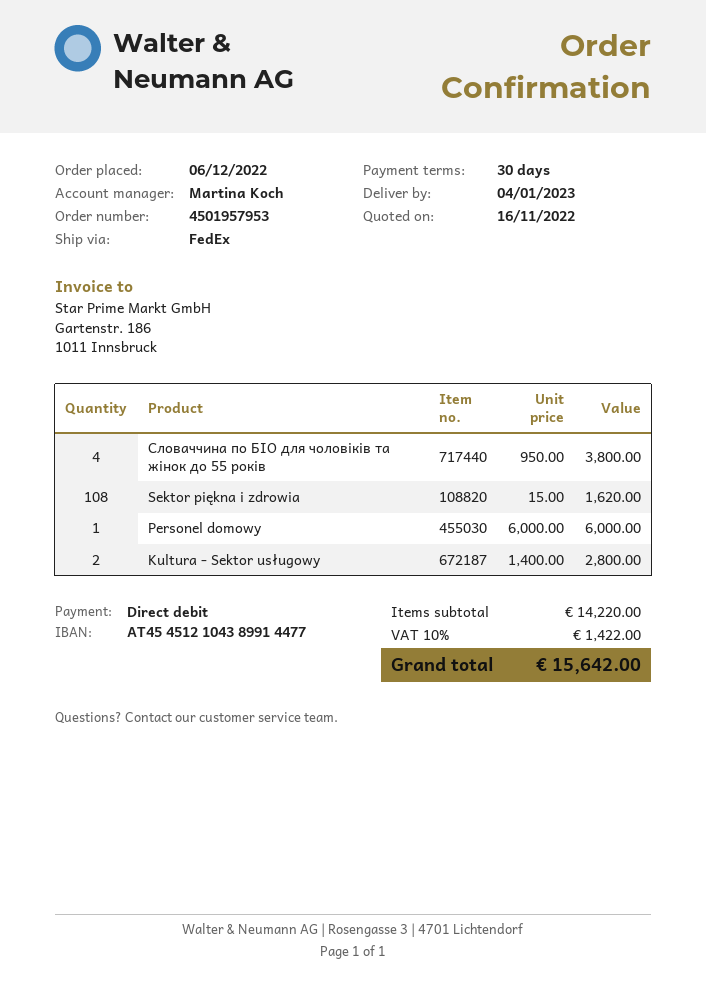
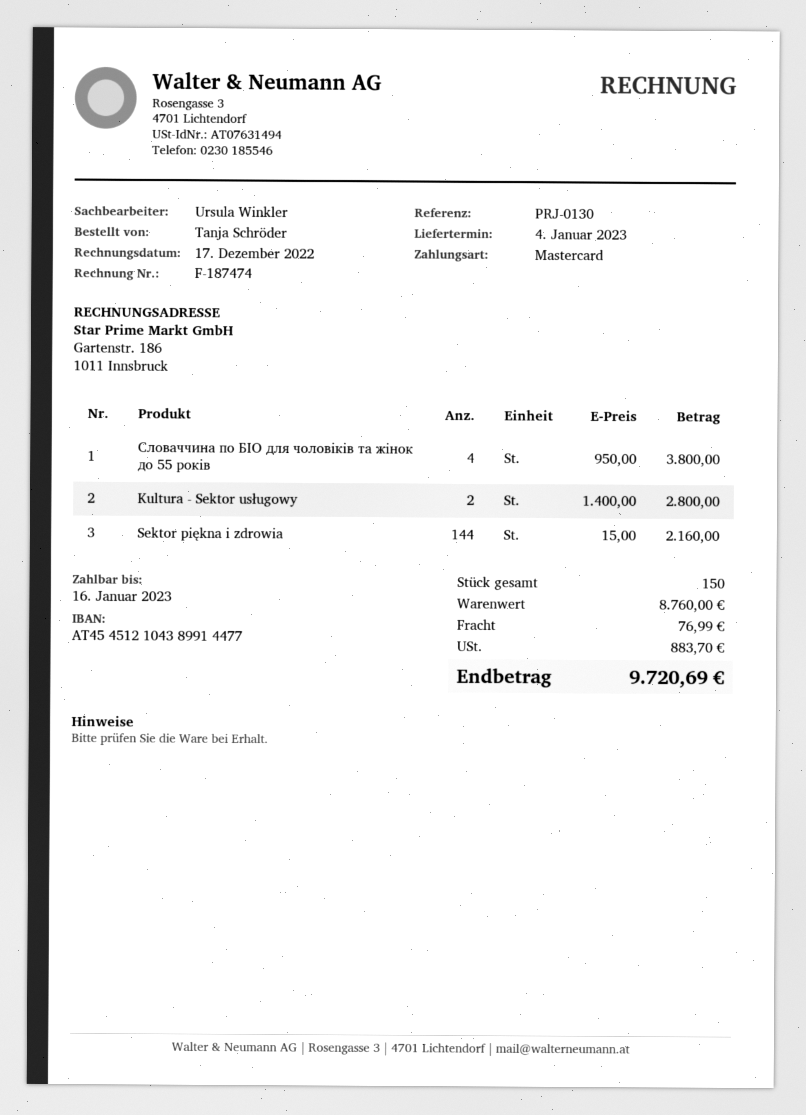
sales rep: Martina Koch -> Ursula Winkler
payment method: direct debit -> Mastercard
Sektor piękna i zdrowia: 108 x 15.00 = 1620.00 -> 144 x 15.00 = 2160.00
Personel domowy: 1 x 6000.00 = 6000.00 -> none
subtotal: 14220.00 -> 8760.00
shipping: none -> 76.99
tax: 1422.00 -> 883.70
total: 15642.00 -> 9720.69

